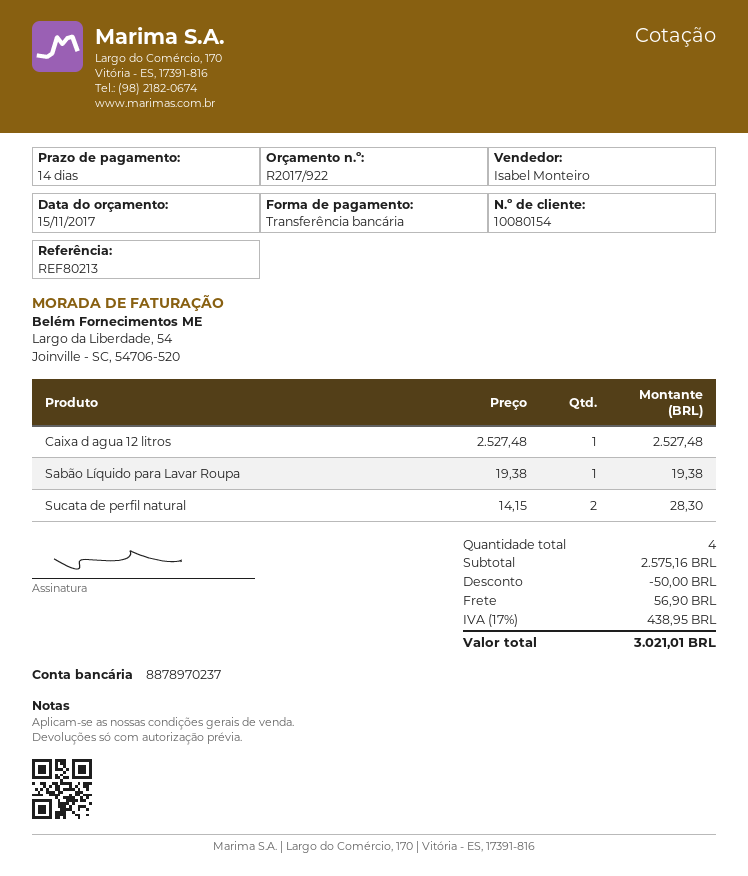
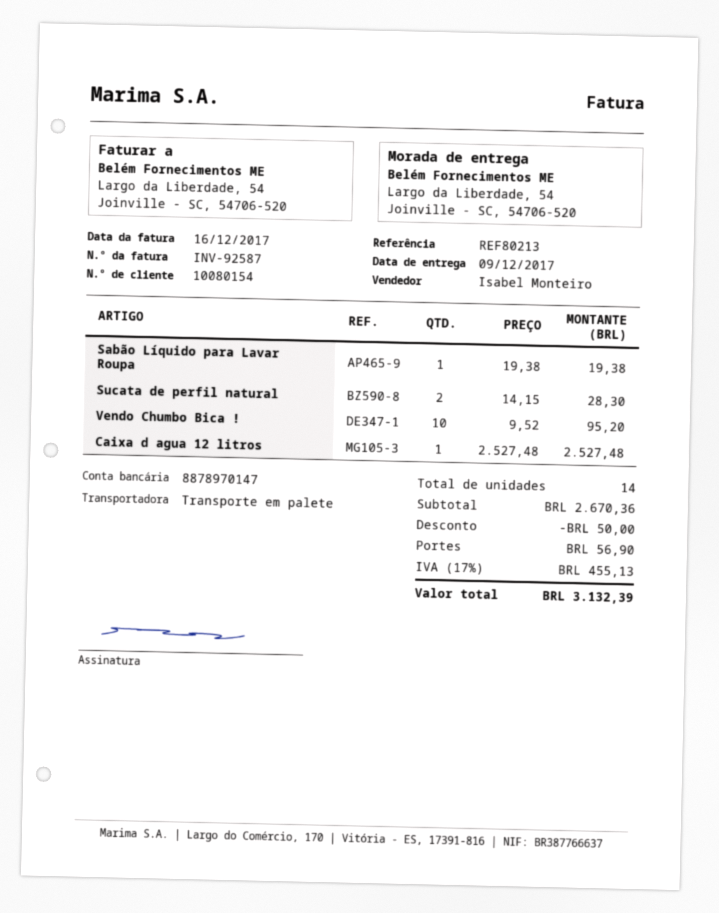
bank account: 8878970237 -> 8878970147
Vendo Chumbo Bica !: none -> 10 x 9.52 = 95.20
total quantity: 4 -> 14
subtotal: 2575.16 -> 2670.36
tax: 17% = 438.95 -> 17% = 455.13
total: 3021.01 -> 3132.39

